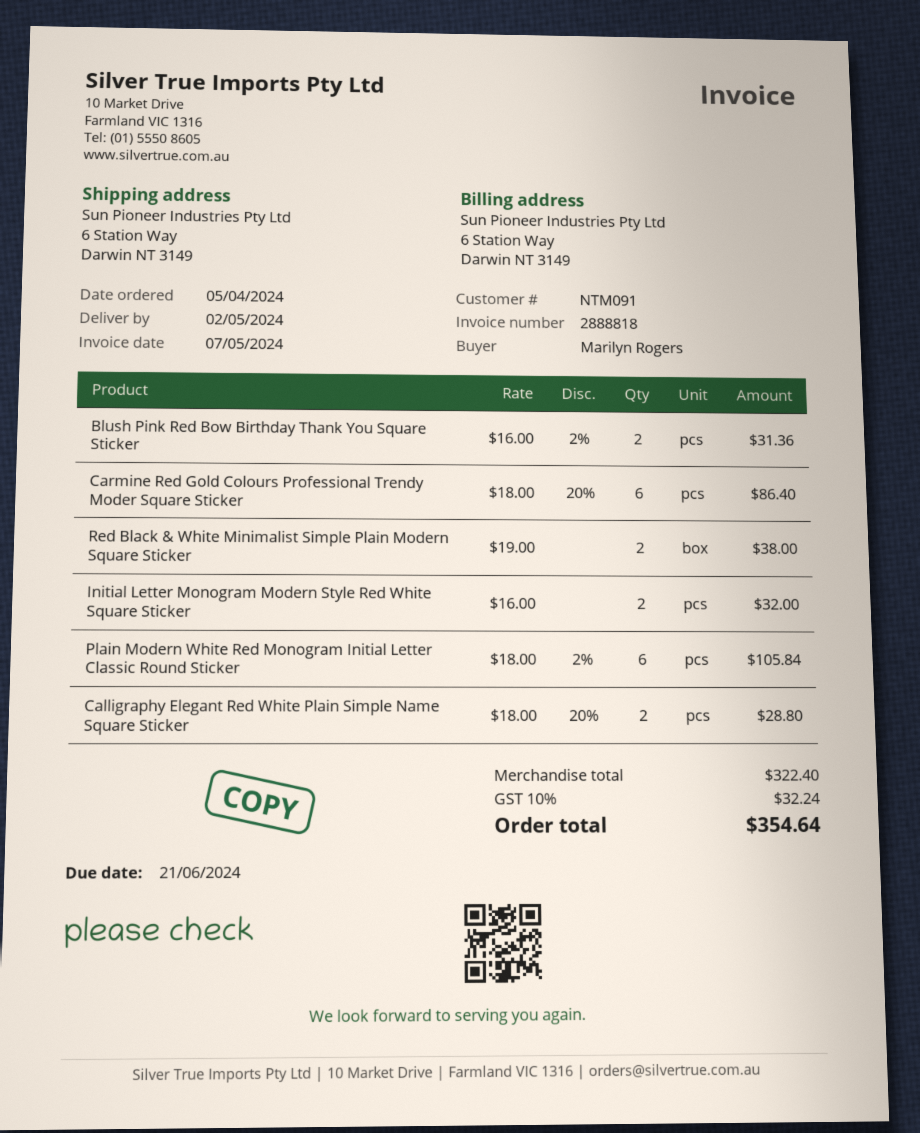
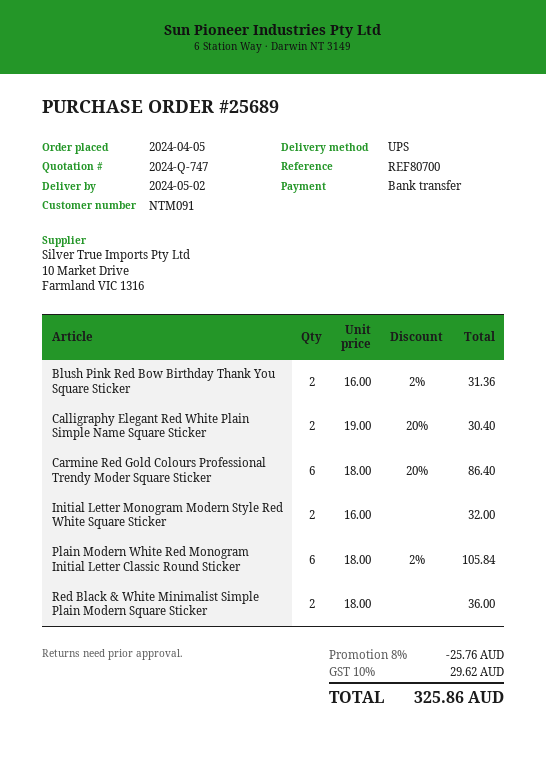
Red Black & White Minimalist Simple Plain Modern Square Sticker: 2 x 19.00 = 38.00 -> 2 x 18.00 = 36.00
Calligraphy Elegant Red White Plain Simple Name Square Sticker: 2 x 18.00 - 20% = 28.80 -> 2 x 19.00 - 20% = 30.40
discount: none -> 8% = 25.76
tax: 10% = 32.24 -> 10% = 29.62
total: 354.64 -> 325.86

